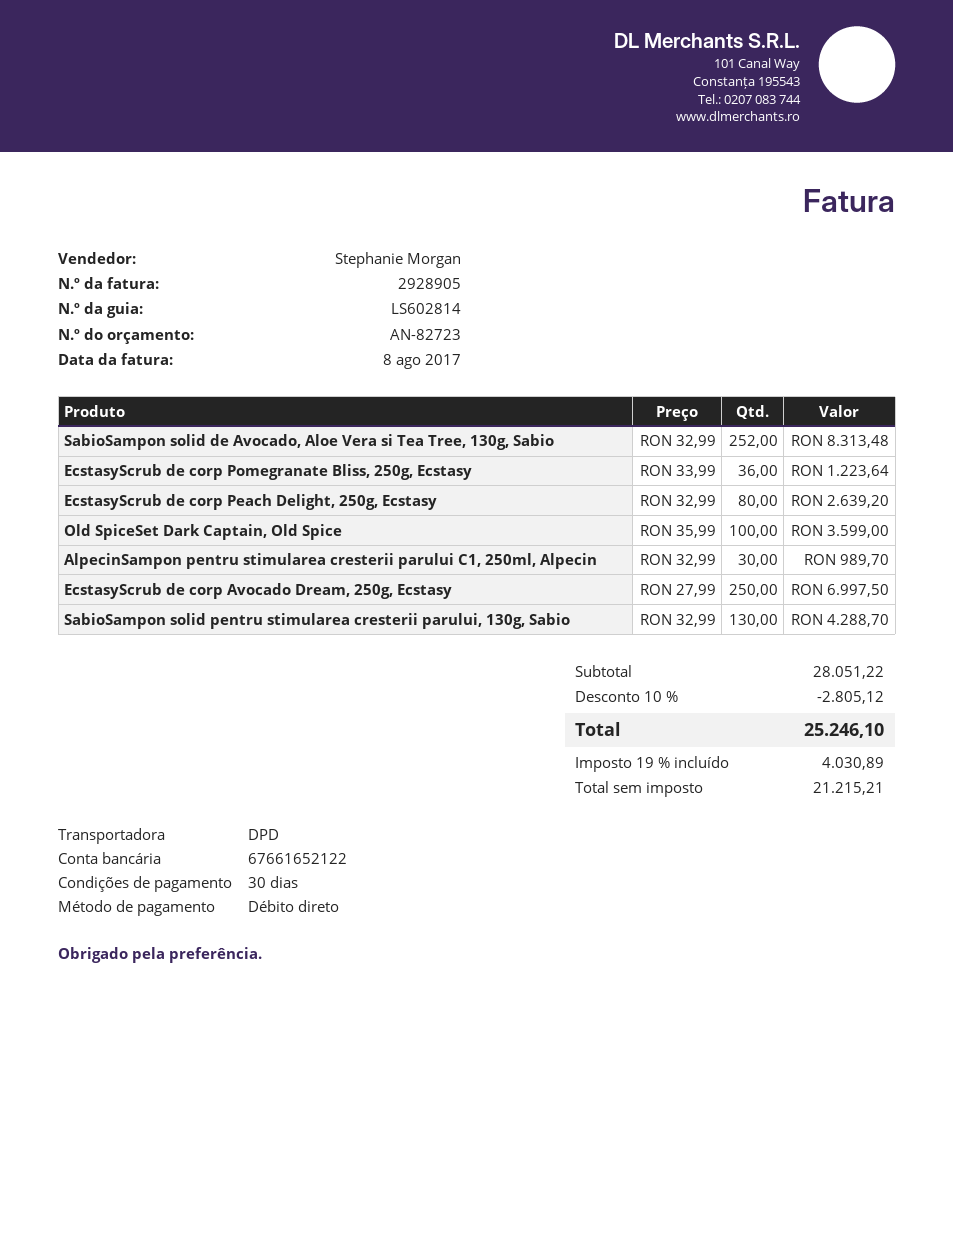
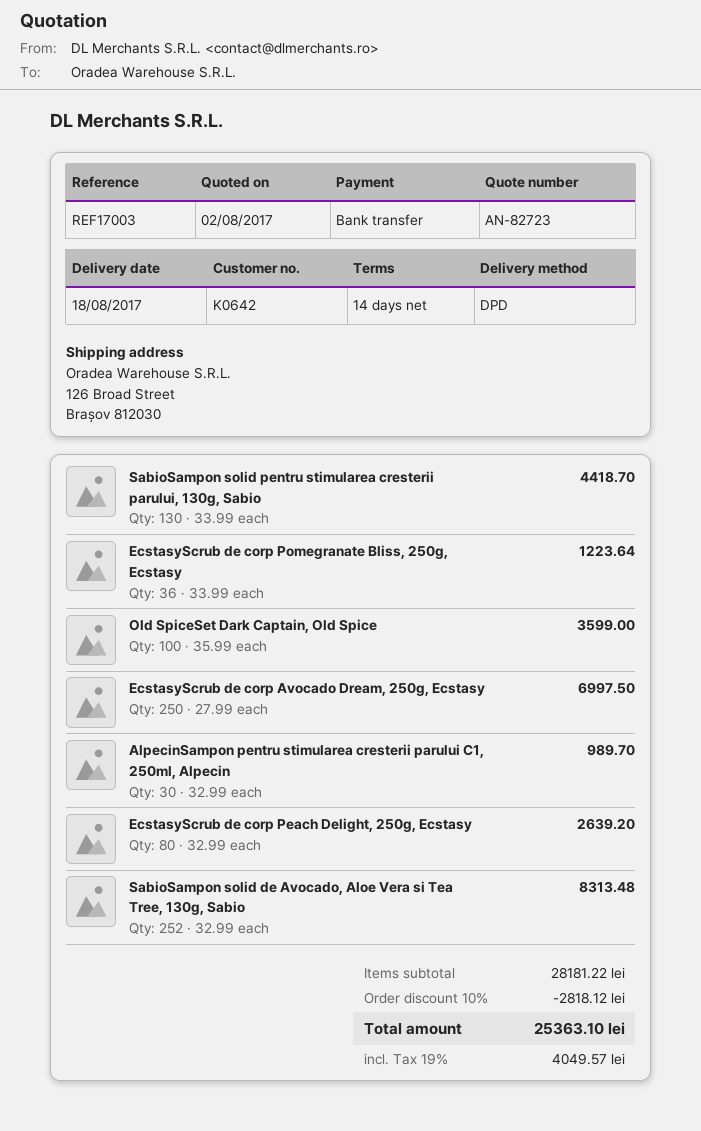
payment terms: 30 days -> 14 days
payment method: direct debit -> bank transfer
SabioSampon solid pentru stimularea cresterii parului, 130g, Sabio: 130 x 32.99 = 4288.70 -> 130 x 33.99 = 4418.70
subtotal: 28051.22 -> 28181.22
discount: 10% = 2805.12 -> 10% = 2818.12
tax: 19% = 4030.89 -> 19% = 4049.57
total: 25246.10 -> 25363.10

